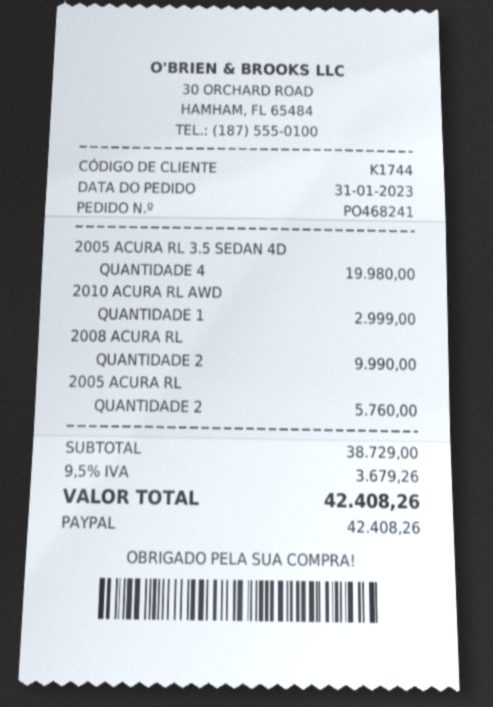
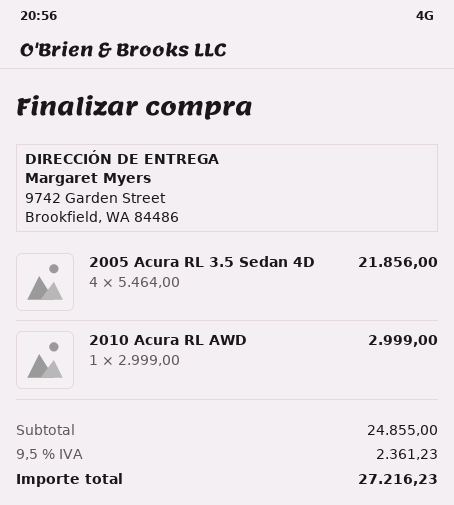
2005 ACURA RL 3.5 SEDAN 4D: 4 for 19980.00 -> 4 for 21856.00
2008 ACURA RL: 2 for 9990.00 -> none
2005 ACURA RL: 2 for 5760.00 -> none
subtotal: 38729.00 -> 24855.00
tax: 9.5% = 3679.26 -> 9.5% = 2361.23
total: 42408.26 -> 27216.23

